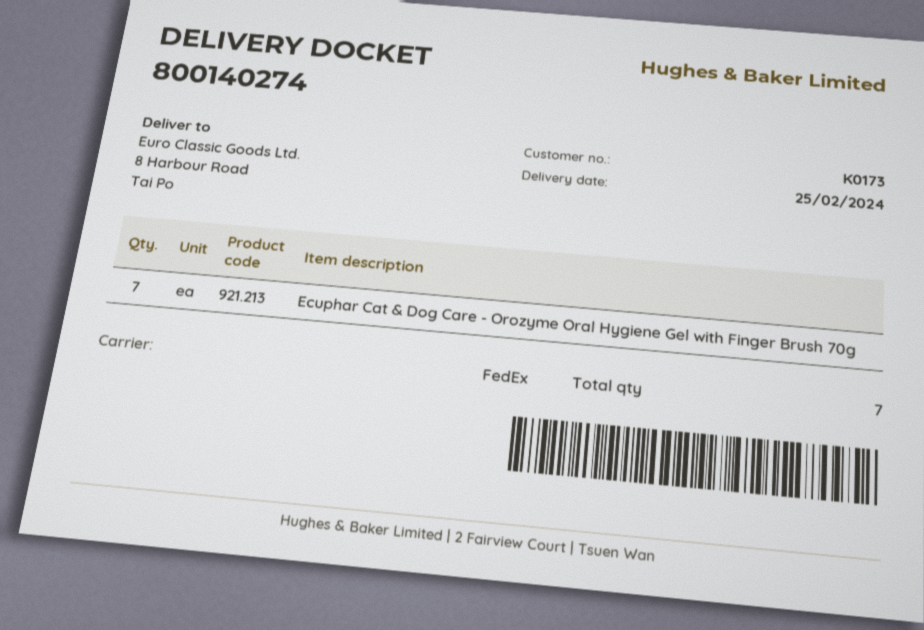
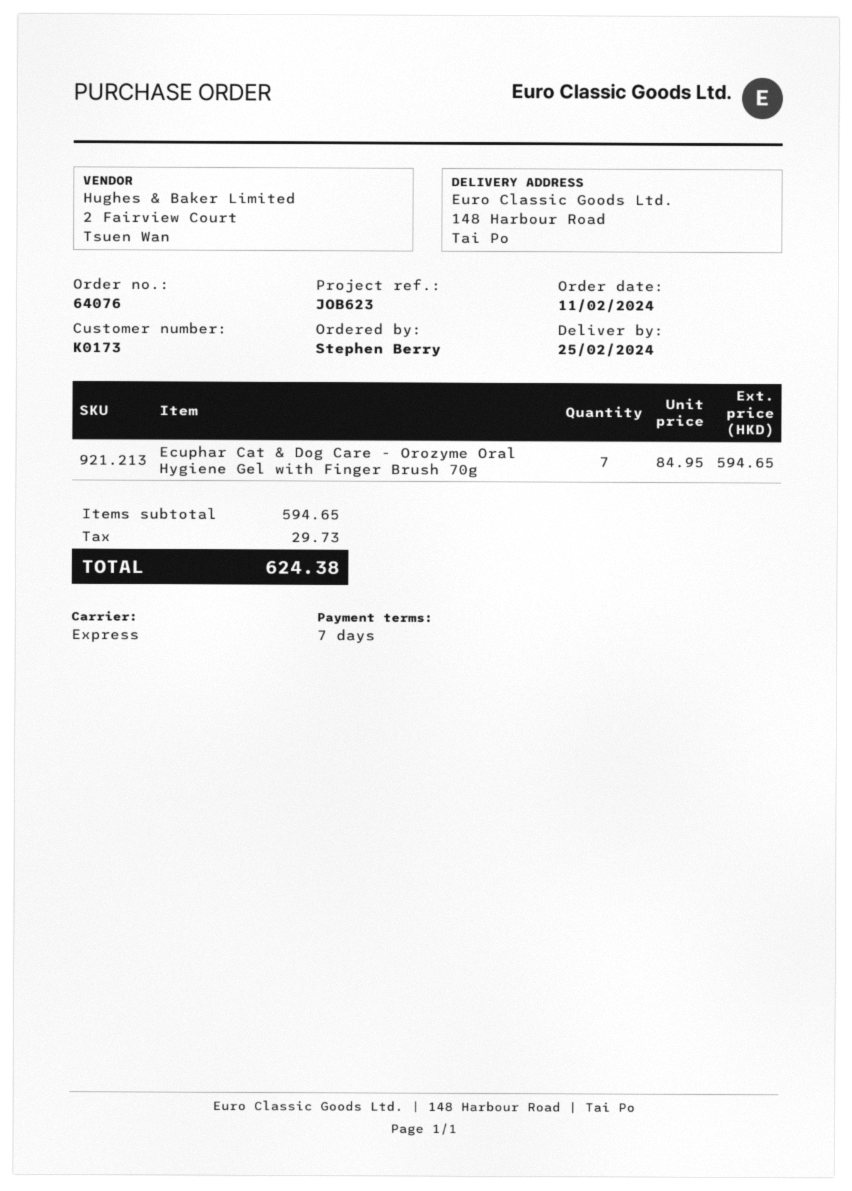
shipping method: FedEx -> express
ship to: 8 Harbour Road, Tai Po -> 148 Harbour Road, Tai Po

